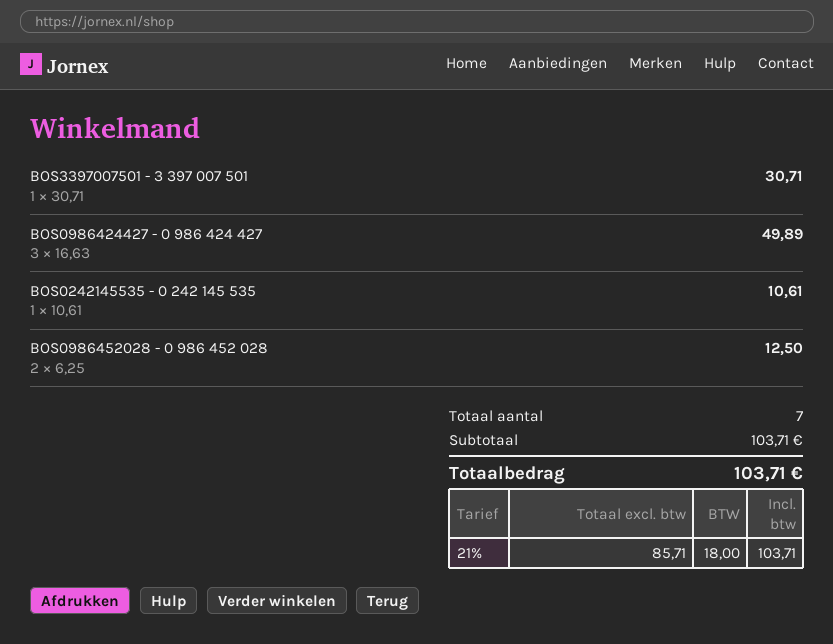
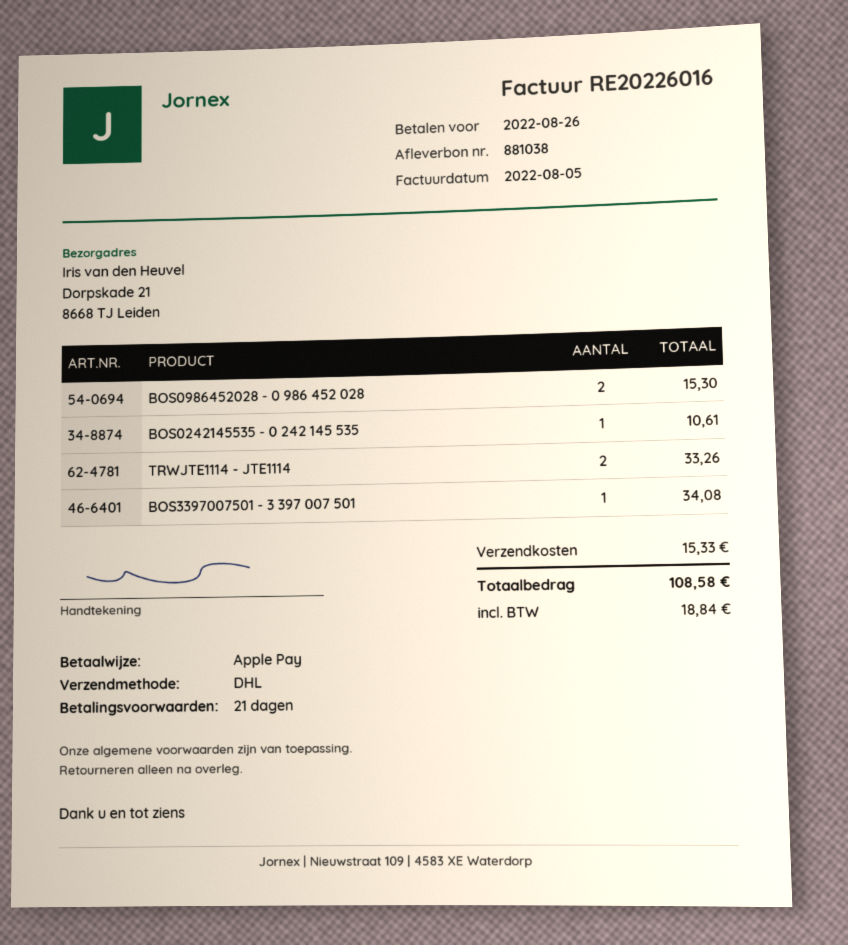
BOS3397007501 - 3 397 007 501: 1 for 30.71 -> 1 for 34.08
BOS0986424427 - 0 986 424 427: 3 for 49.89 -> none
BOS0986452028 - 0 986 452 028: 2 for 12.50 -> 2 for 15.30
TRWJTE1114 - JTE1114: none -> 2 for 33.26
shipping: none -> 15.33
tax: 18.00 -> 18.84
total: 103.71 -> 108.58

